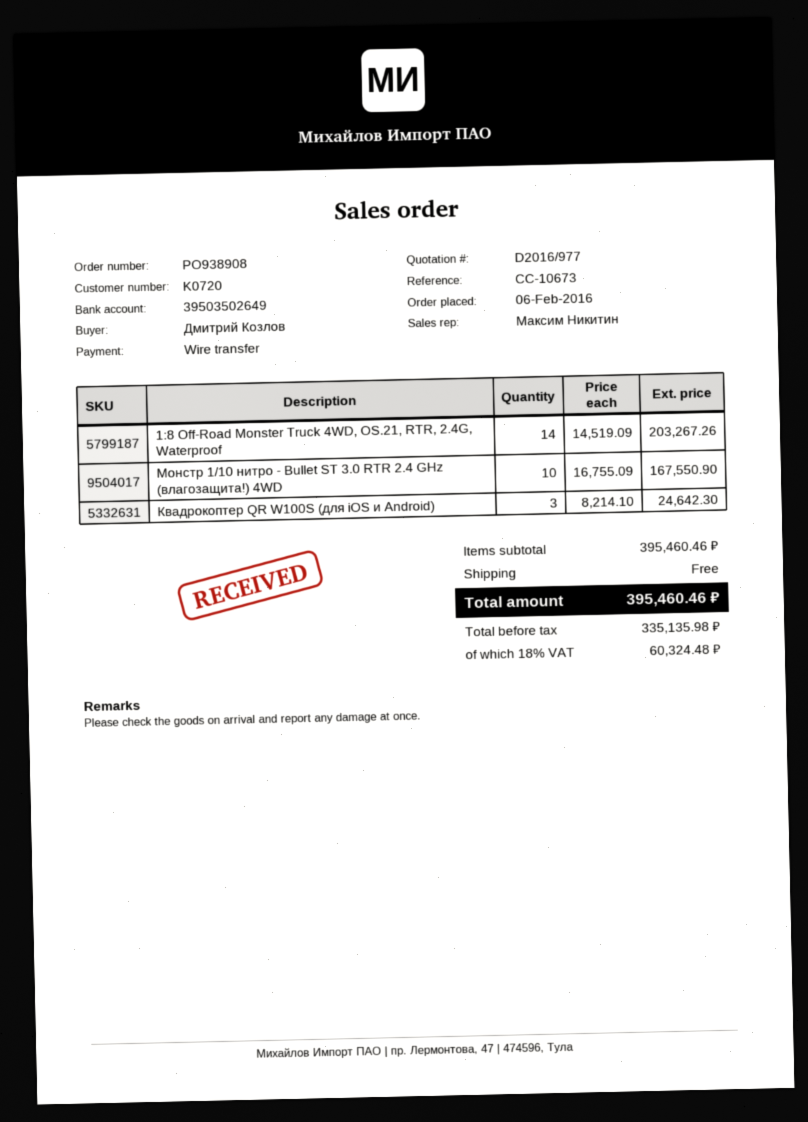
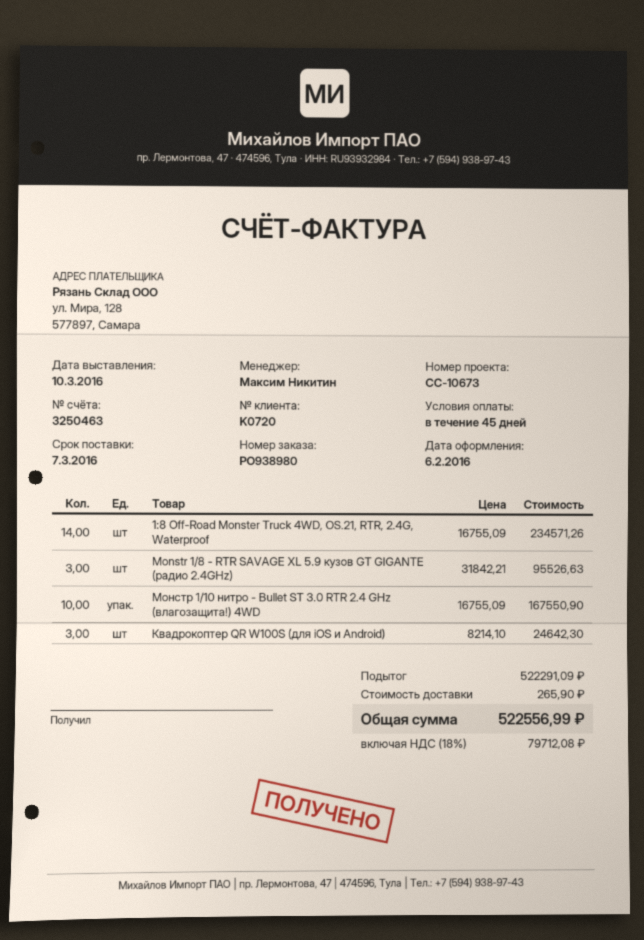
order number: PO938908 -> PO938980
1:8 Off-Road Monster Truck 4WD, OS.21, RTR, 2.4G, Waterproof: 14 x 14519.09 = 203267.26 -> 14 x 16755.09 = 234571.26
Monstr 1/8 - RTR SAVAGE XL 5.9 кузов GT GIGANTE (радио 2.4GHz): none -> 3 x 31842.21 = 95526.63
subtotal: 395460.46 -> 522291.09
shipping: 0.00 -> 265.90
tax: 18% = 60324.48 -> 18% = 79712.08
total: 395460.46 -> 522556.99

